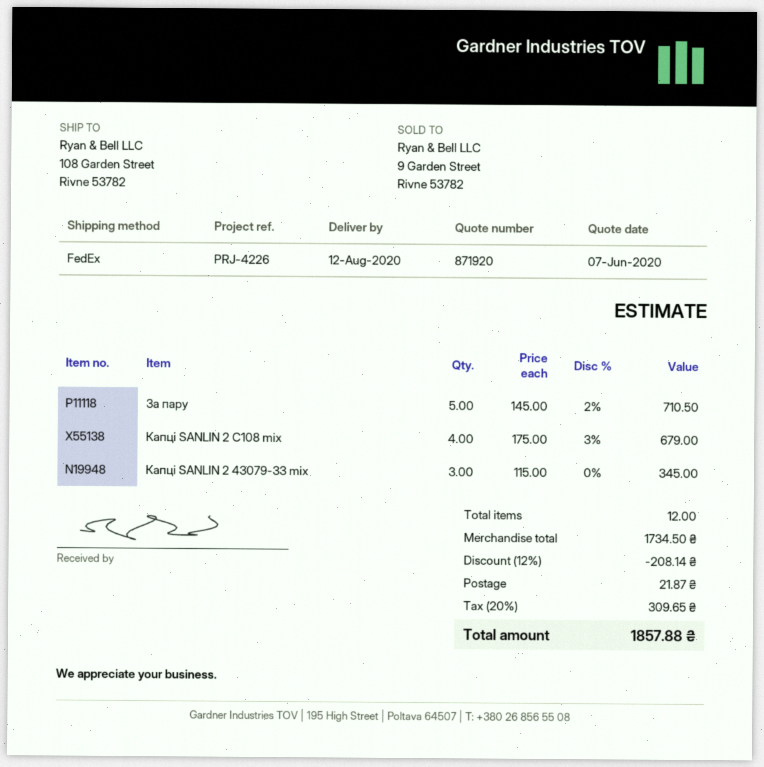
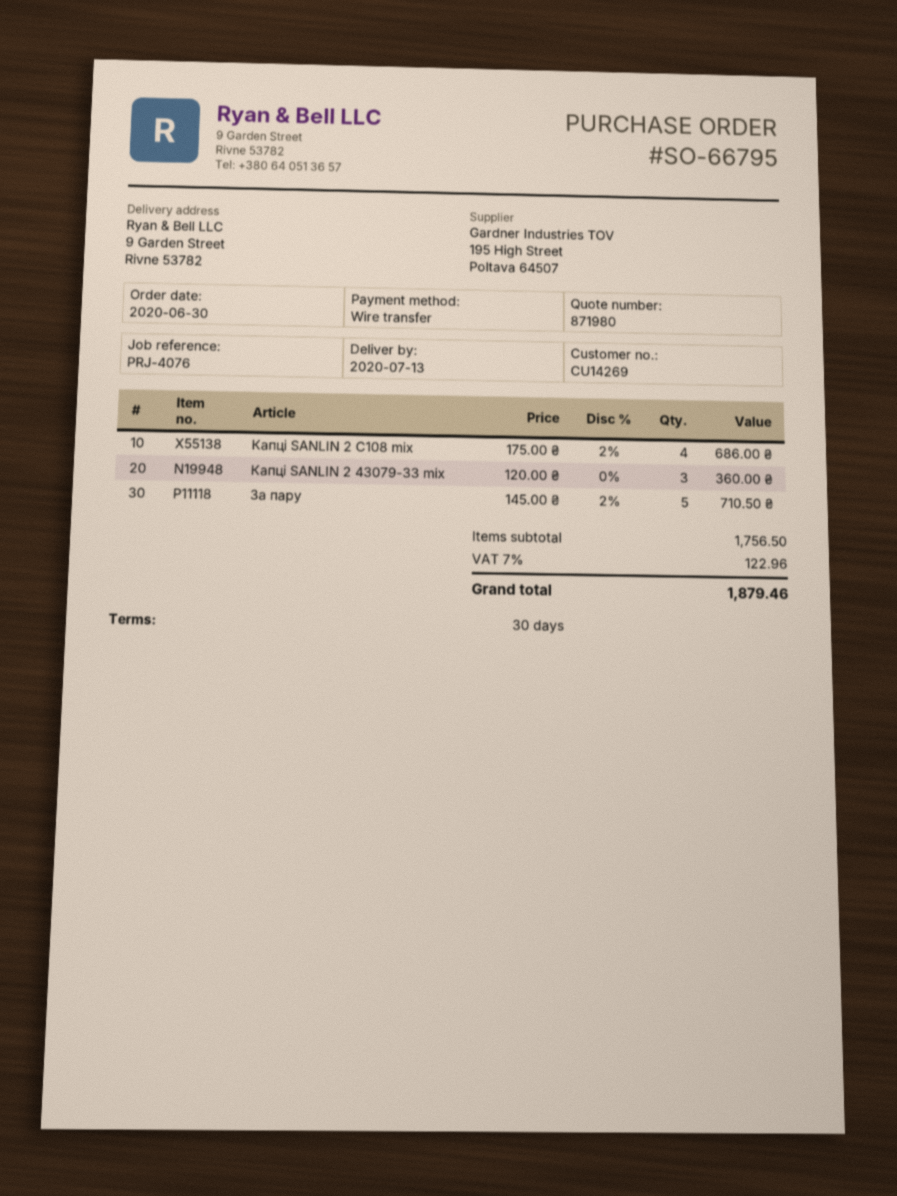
quote number: 871920 -> 871980
delivery date: 2020-08-12 -> 2020-07-13
reference: PRJ-4226 -> PRJ-4076
ship to: 108 Garden Street, Rivne 53782 -> 9 Garden Street, Rivne 53782
Капці SANLIN 2 C108 mix: 4 x 175.00 - 3% = 679.00 -> 4 x 175.00 - 2% = 686.00
Капці SANLIN 2 43079-33 mix: 3 x 115.00 = 345.00 -> 3 x 120.00 = 360.00
subtotal: 1734.50 -> 1756.50
discount: 12% = 208.14 -> none
shipping: 21.87 -> none
tax: 20% = 309.65 -> 7% = 122.96
total: 1857.88 -> 1879.46

